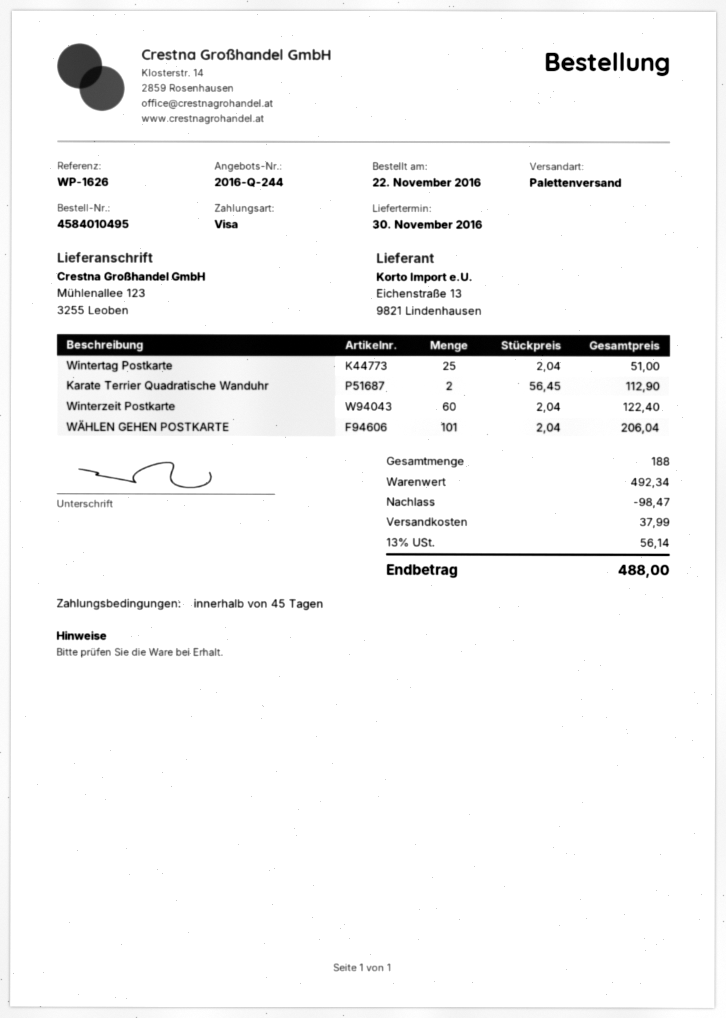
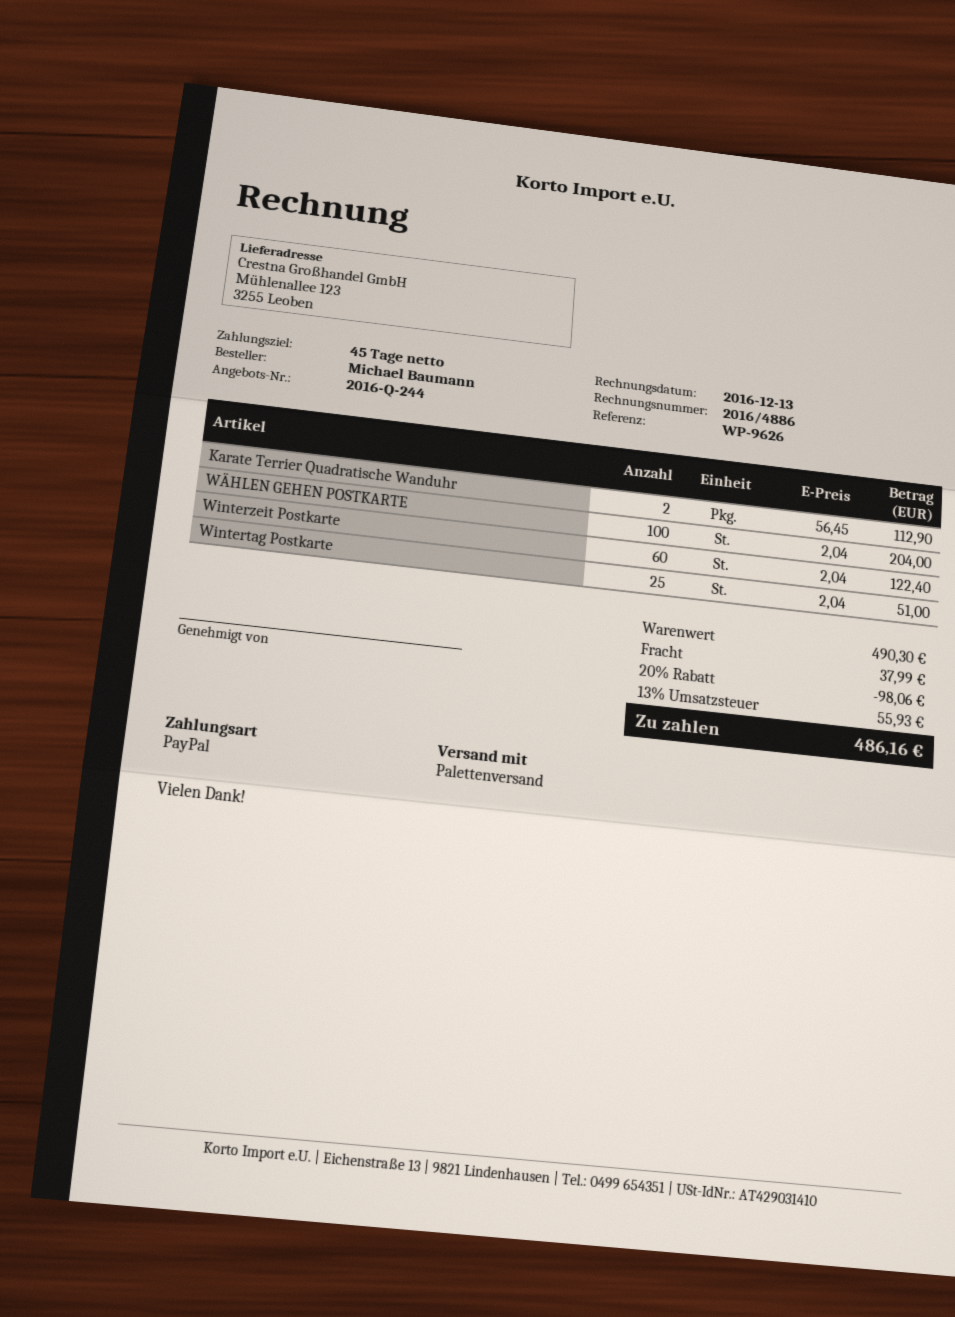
reference: WP-1626 -> WP-9626
payment method: Visa -> PayPal
WÄHLEN GEHEN POSTKARTE: 101 x 2.04 = 206.04 -> 100 x 2.04 = 204.00
subtotal: 492.34 -> 490.30
discount: 98.47 -> 98.06
tax: 13% = 56.14 -> 13% = 55.93
total: 488.00 -> 486.16

